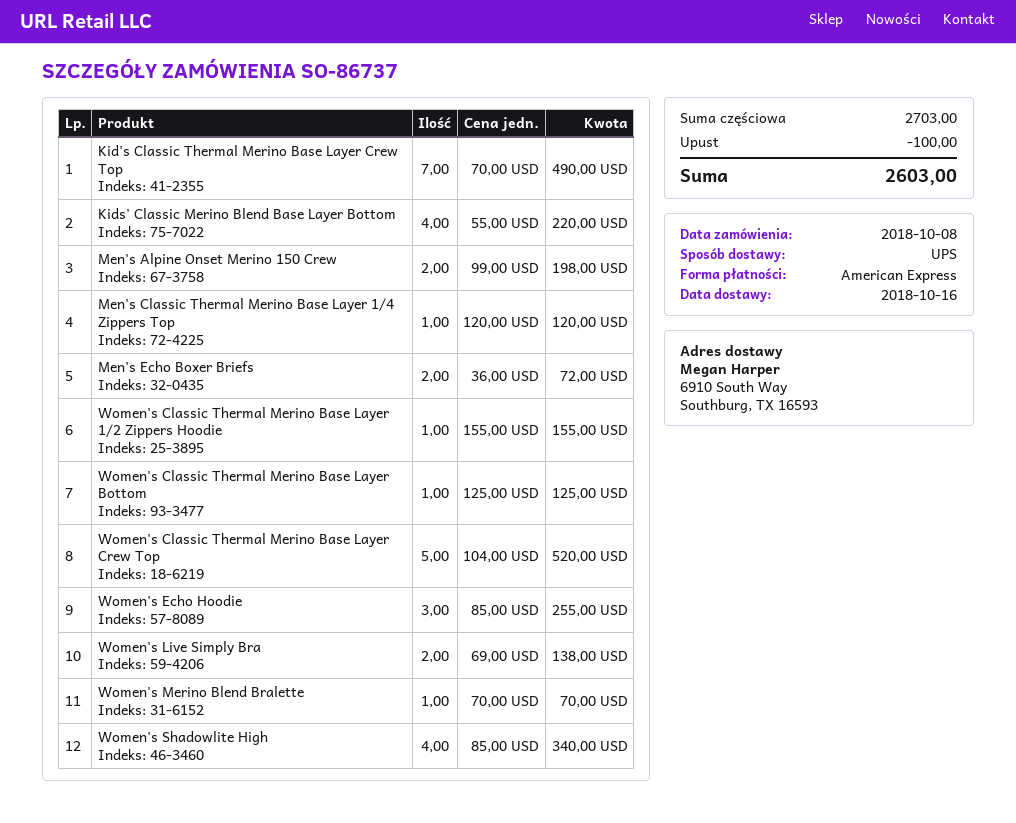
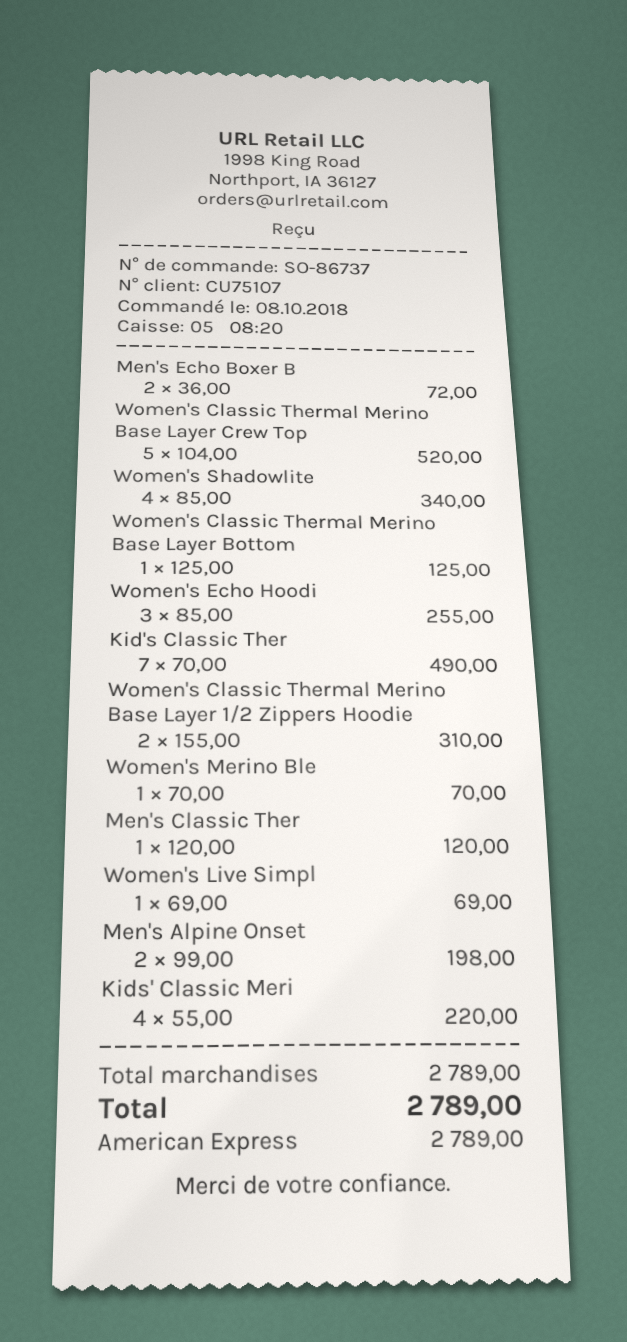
Women's Classic Thermal Merino Base Layer 1/2 Zippers Hoodie: 1 x 155.00 = 155.00 -> 2 x 155.00 = 310.00
Women's Live Simply Bra: 2 x 69.00 = 138.00 -> 1 x 69.00 = 69.00
subtotal: 2703.00 -> 2789.00
discount: 100.00 -> none
total: 2603.00 -> 2789.00

